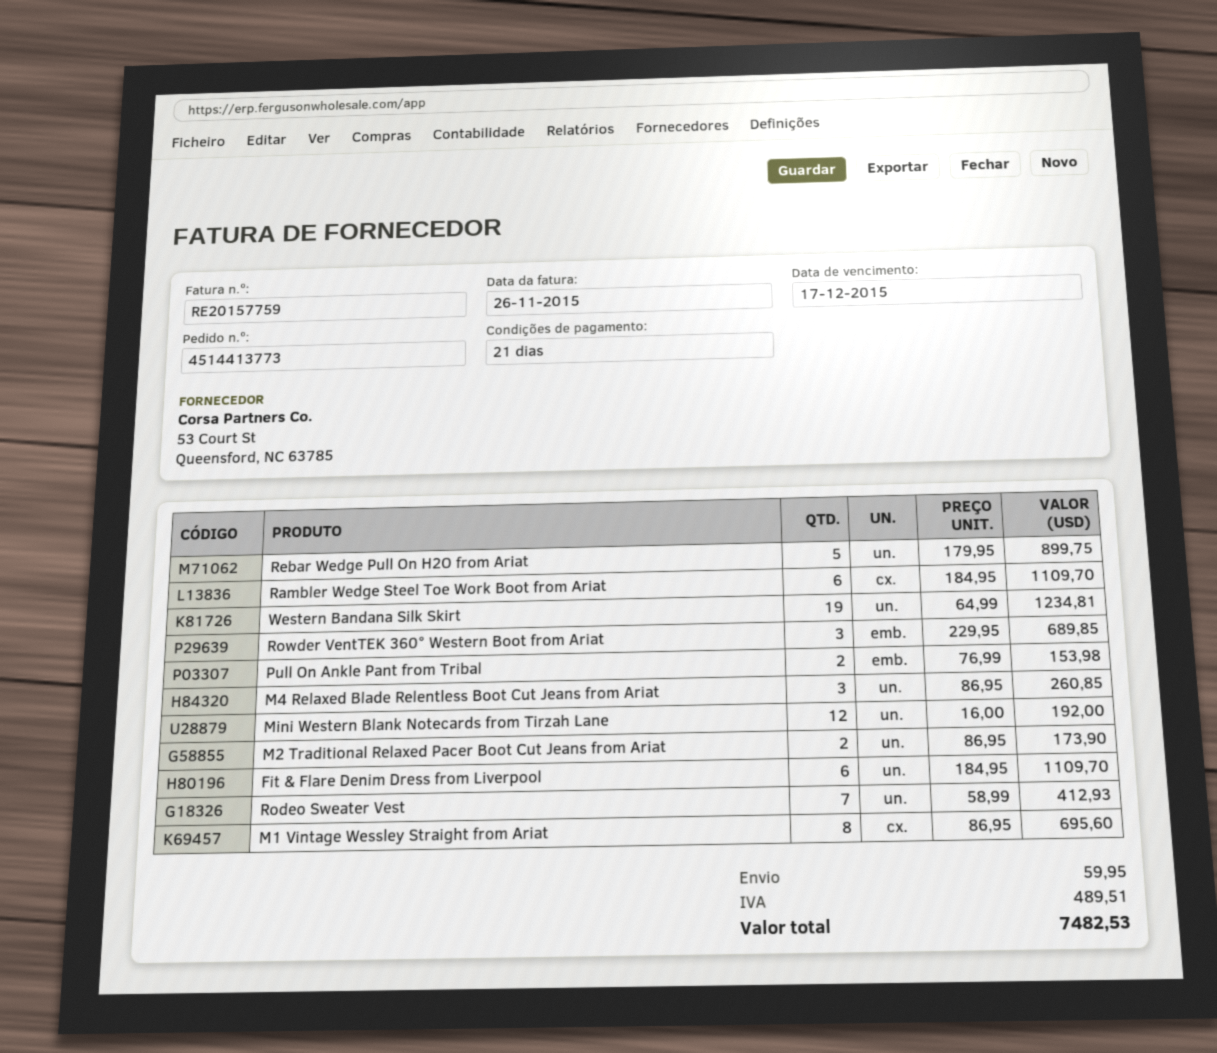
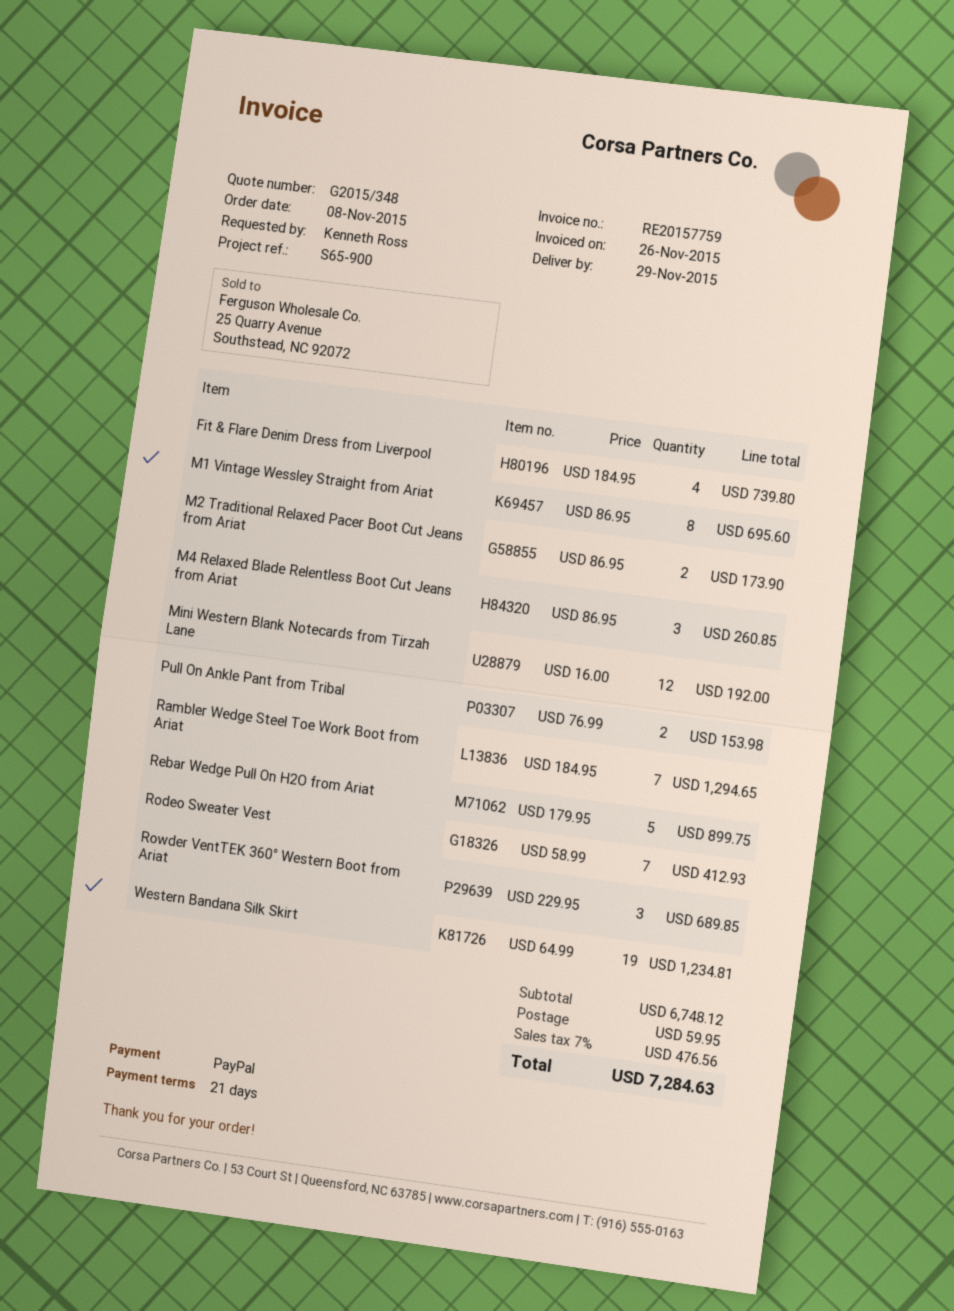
Rambler Wedge Steel Toe Work Boot from Ariat: 6 x 184.95 = 1109.70 -> 7 x 184.95 = 1294.65
Fit & Flare Denim Dress from Liverpool: 6 x 184.95 = 1109.70 -> 4 x 184.95 = 739.80
tax: 489.51 -> 476.56
total: 7482.53 -> 7284.63

